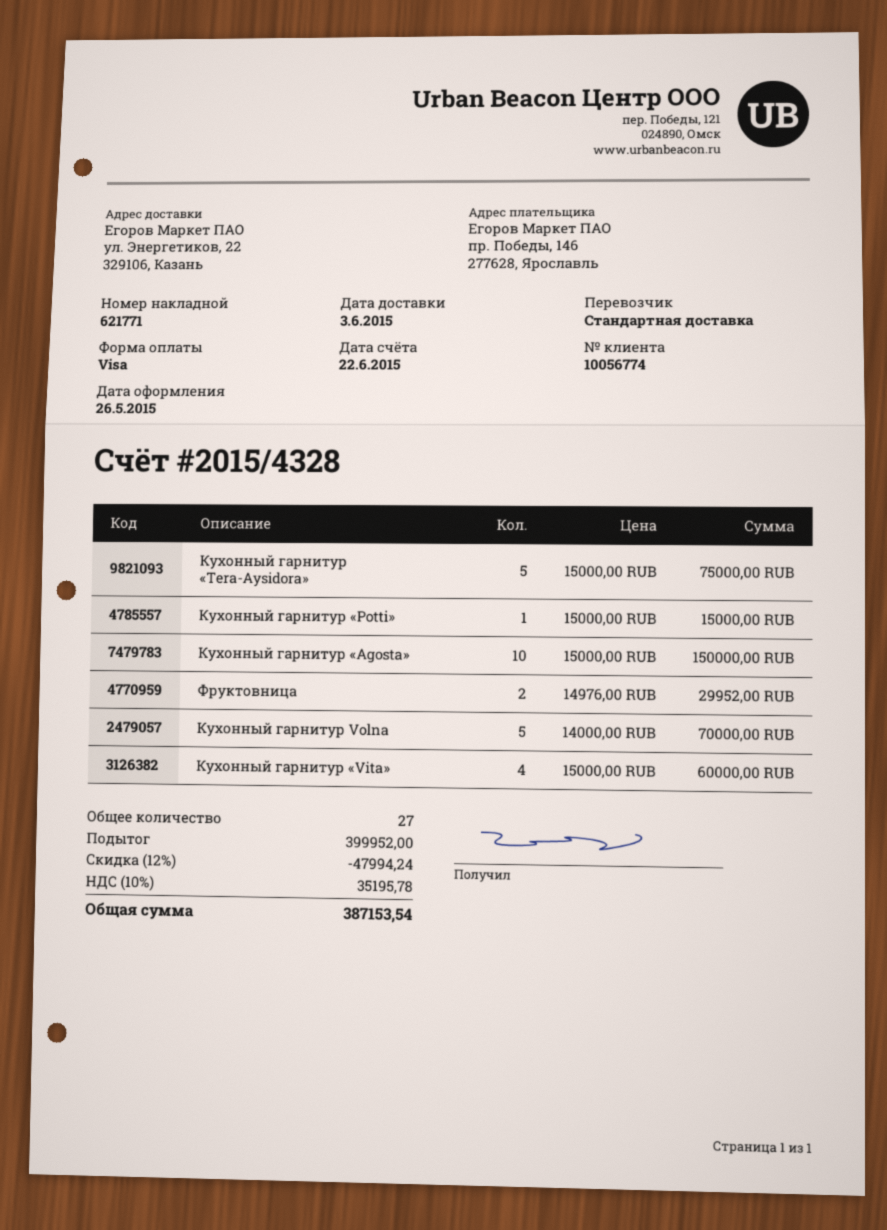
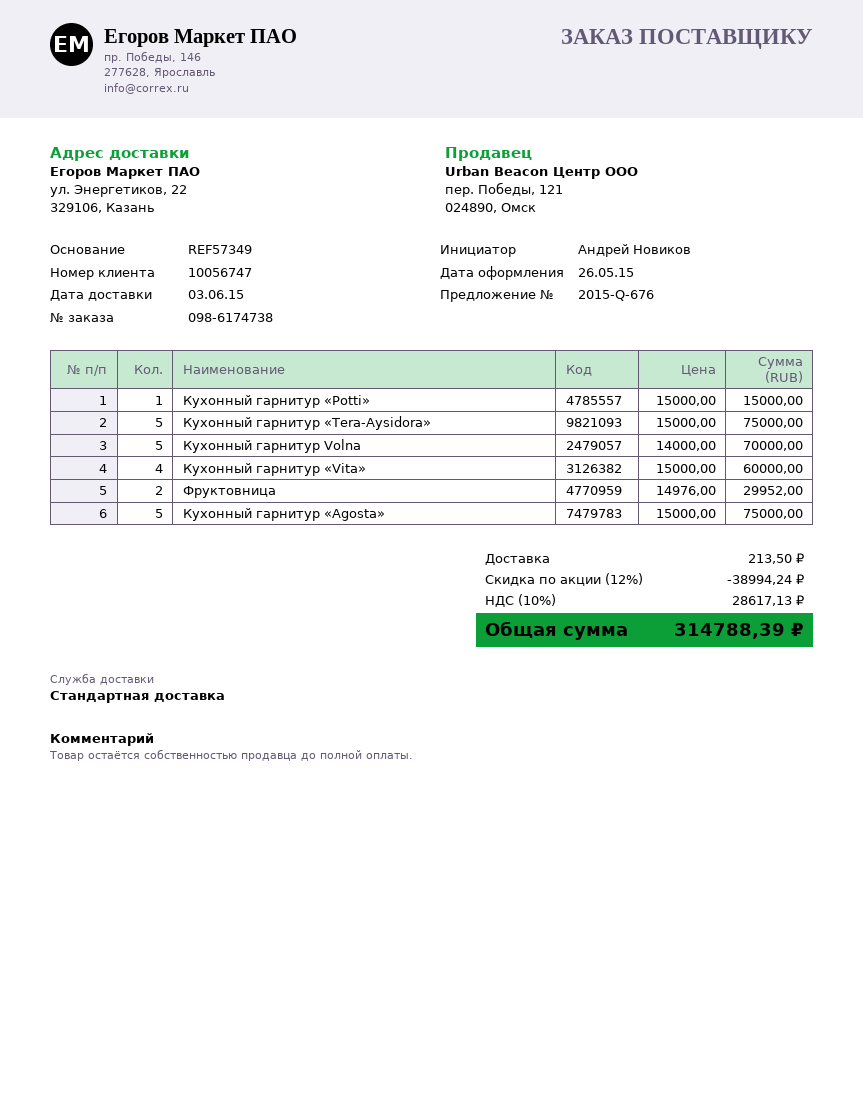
customer number: 10056774 -> 10056747
Кухонный гарнитур «Agosta»: 10 x 15000.00 = 150000.00 -> 5 x 15000.00 = 75000.00
discount: 12% = 47994.24 -> 12% = 38994.24
shipping: none -> 213.50
tax: 10% = 35195.78 -> 10% = 28617.13
total: 387153.54 -> 314788.39

